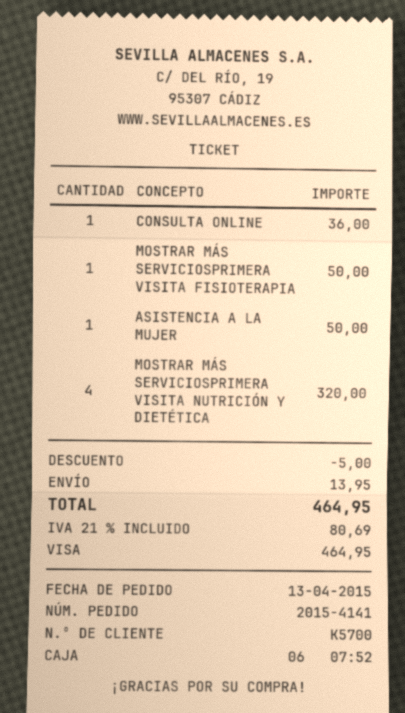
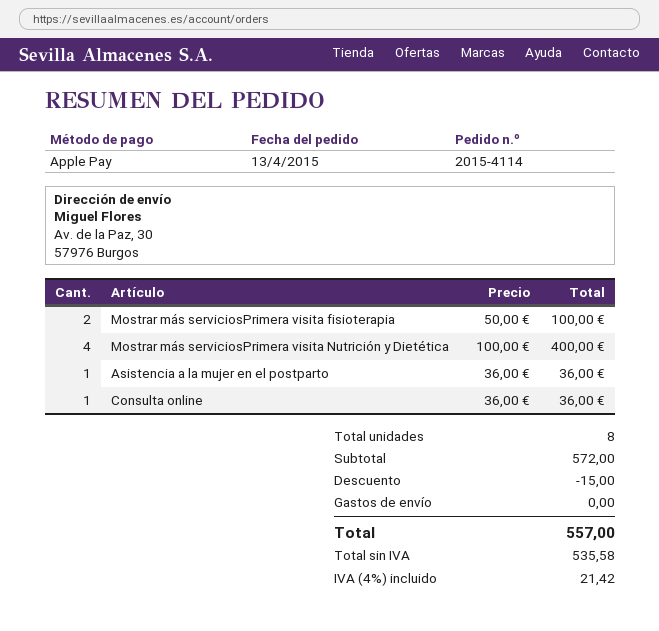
order number: 2015-4141 -> 2015-4114
payment method: Visa -> Apple Pay
MOSTRAR MÁS SERVICIOSPRIMERA VISITA FISIOTERAPIA: 1 for 50.00 -> 2 for 100.00
ASISTENCIA A LA MUJER: 1 for 50.00 -> 1 for 36.00
MOSTRAR MÁS SERVICIOSPRIMERA VISITA NUTRICIÓN Y DIETÉTICA: 4 for 320.00 -> 4 for 400.00
discount: 5.00 -> 15.00
shipping: 13.95 -> 0.00
tax: 21% = 80.69 -> 4% = 21.42
total: 464.95 -> 557.00

